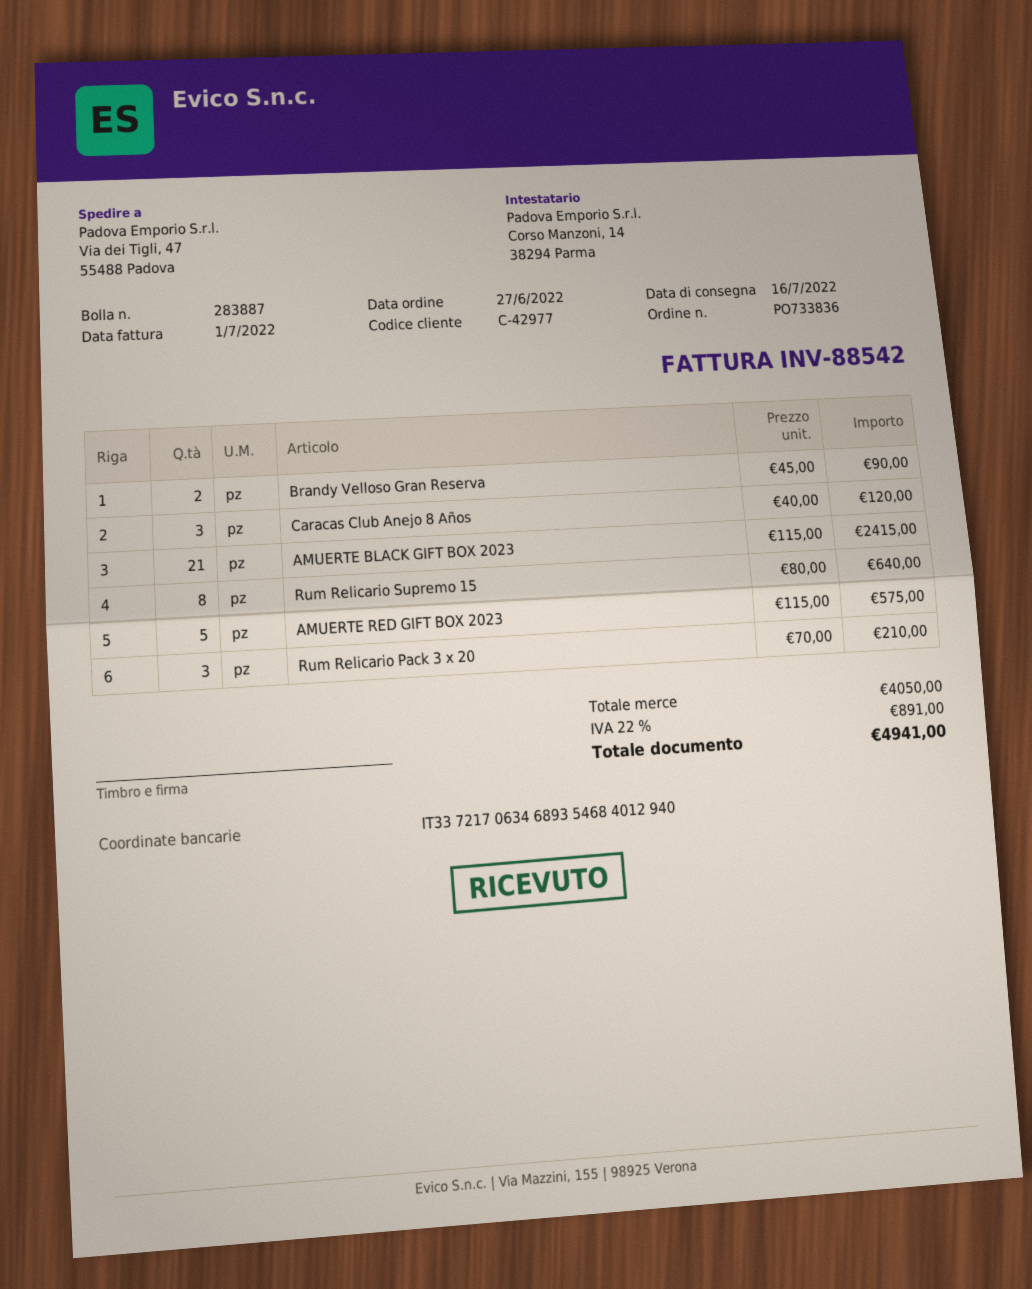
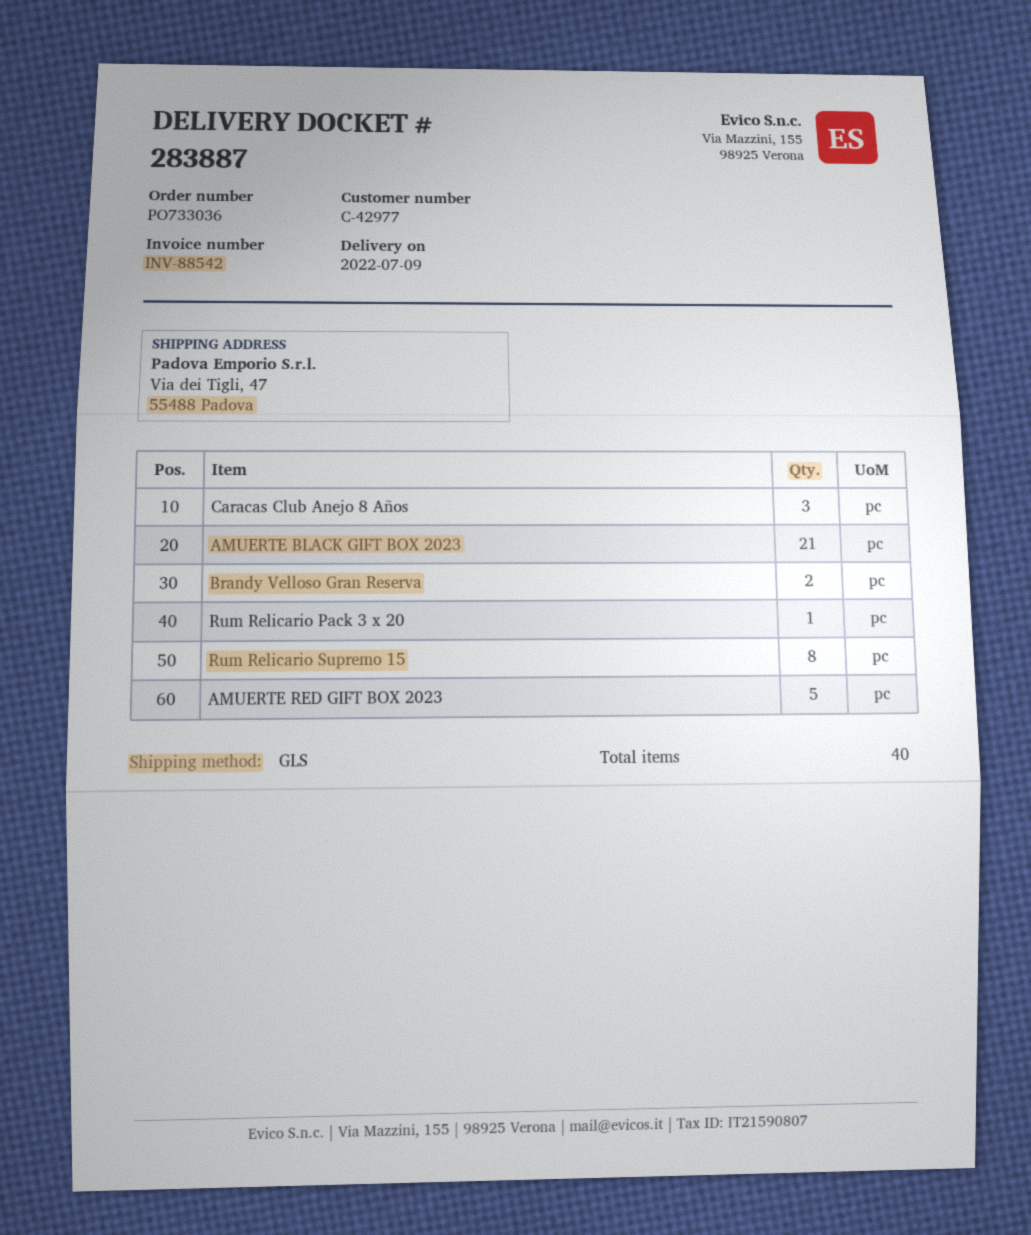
order number: PO733836 -> PO733036
delivery date: 2022-07-16 -> 2022-07-09
Rum Relicario Pack 3 x 20: 3 -> 1

